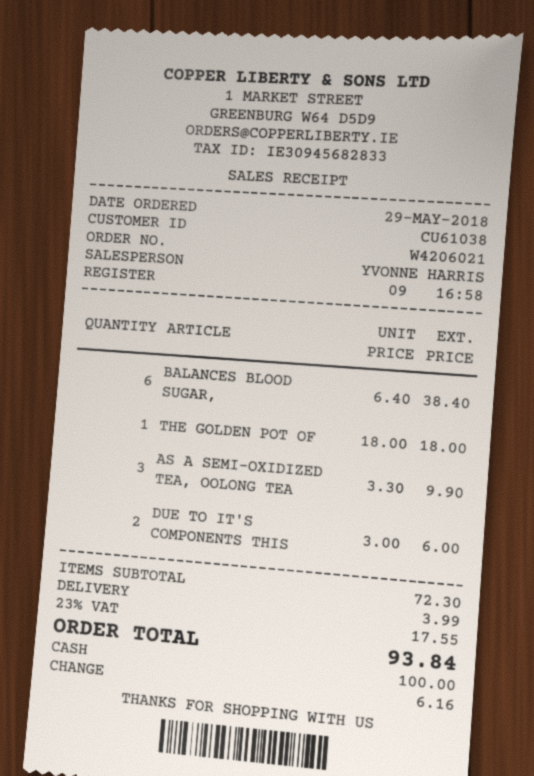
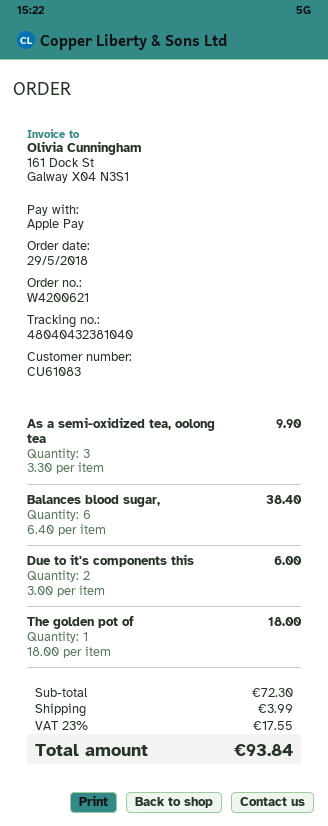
order number: W4206021 -> W4200621
customer number: CU61038 -> CU61083
payment method: cash -> Apple Pay

